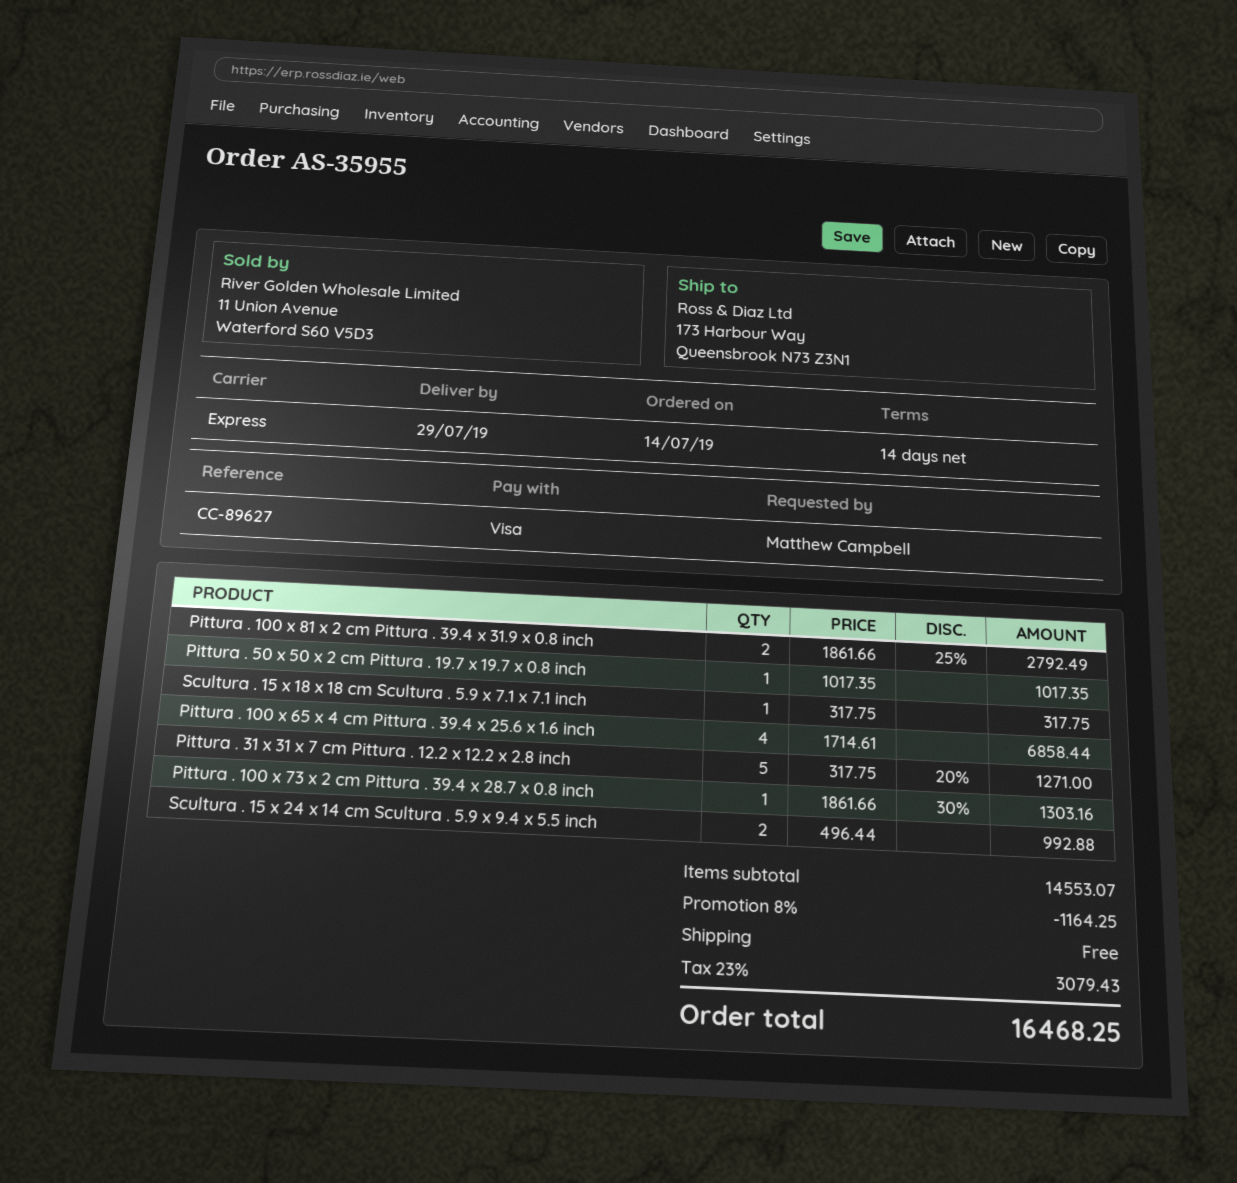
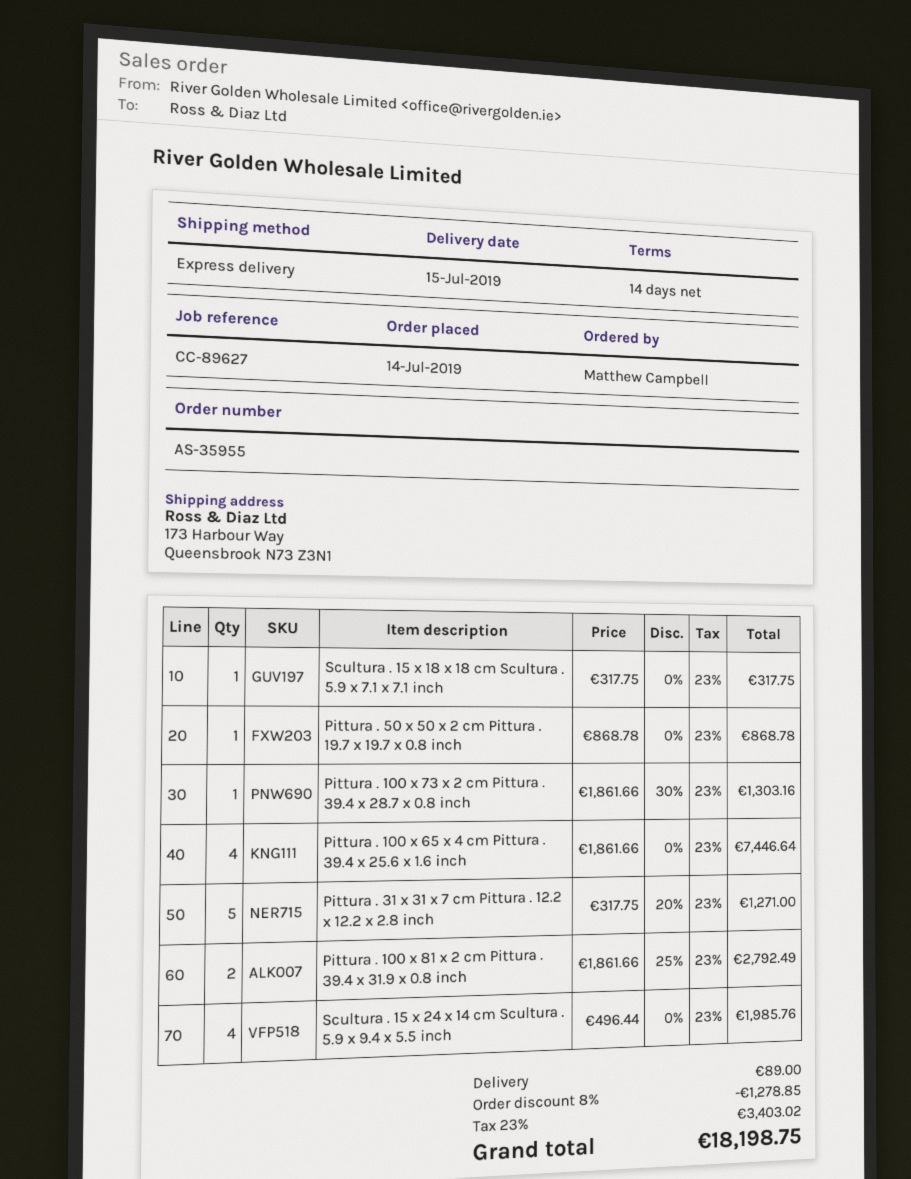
delivery date: 2019-07-29 -> 2019-07-15
Pittura . 50 x 50 x 2 cm Pittura . 19.7 x 19.7 x 0.8 inch: 1 x 1017.35 = 1017.35 -> 1 x 868.78 = 868.78
Pittura . 100 x 65 x 4 cm Pittura . 39.4 x 25.6 x 1.6 inch: 4 x 1714.61 = 6858.44 -> 4 x 1861.66 = 7446.64
Scultura . 15 x 24 x 14 cm Scultura . 5.9 x 9.4 x 5.5 inch: 2 x 496.44 = 992.88 -> 4 x 496.44 = 1985.76
discount: 8% = 1164.25 -> 8% = 1278.85
shipping: 0.00 -> 89.00
tax: 23% = 3079.43 -> 23% = 3403.02
total: 16468.25 -> 18198.75

